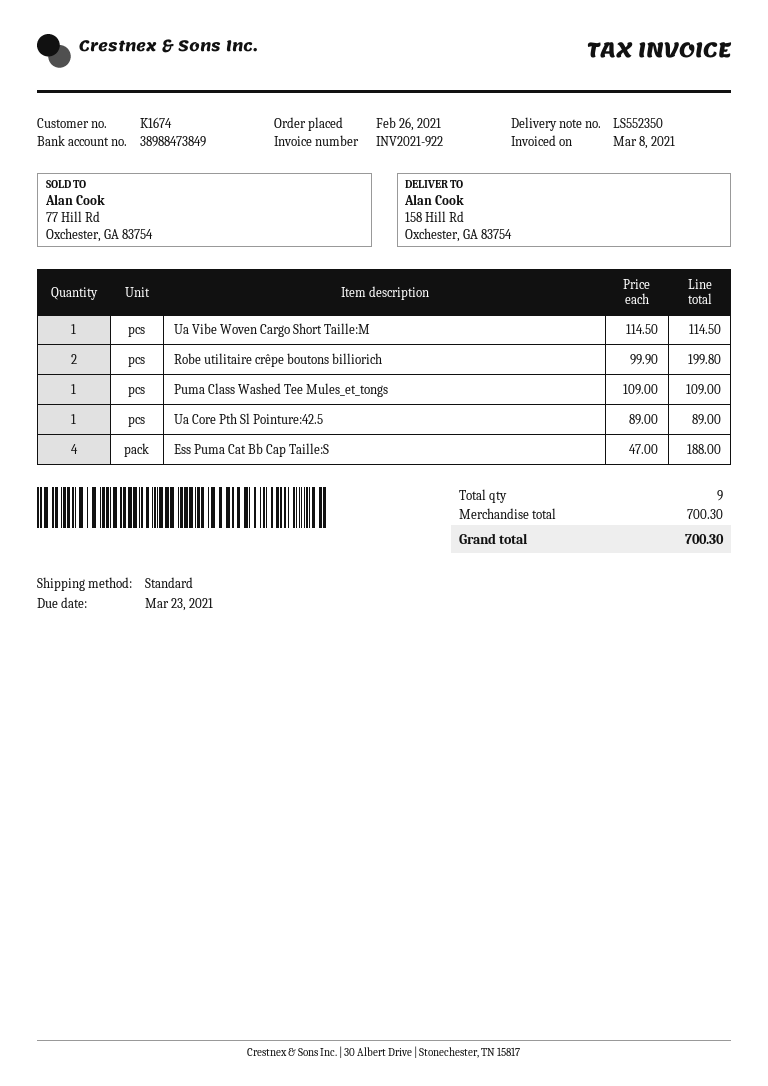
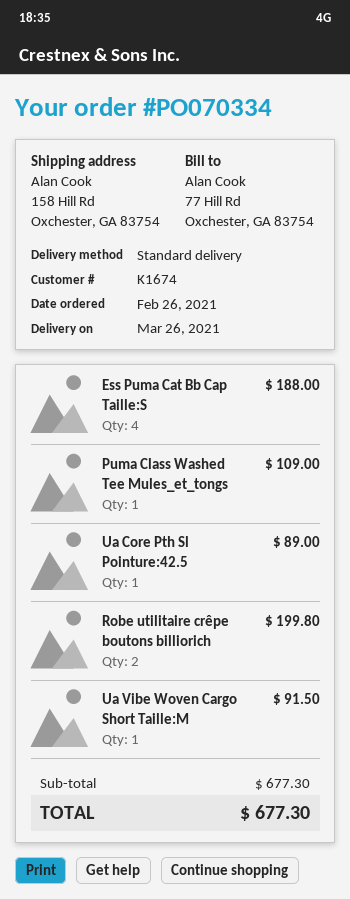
Ua Vibe Woven Cargo Short Taille:M: 1 for 114.50 -> 1 for 91.50
subtotal: 700.30 -> 677.30
total: 700.30 -> 677.30

